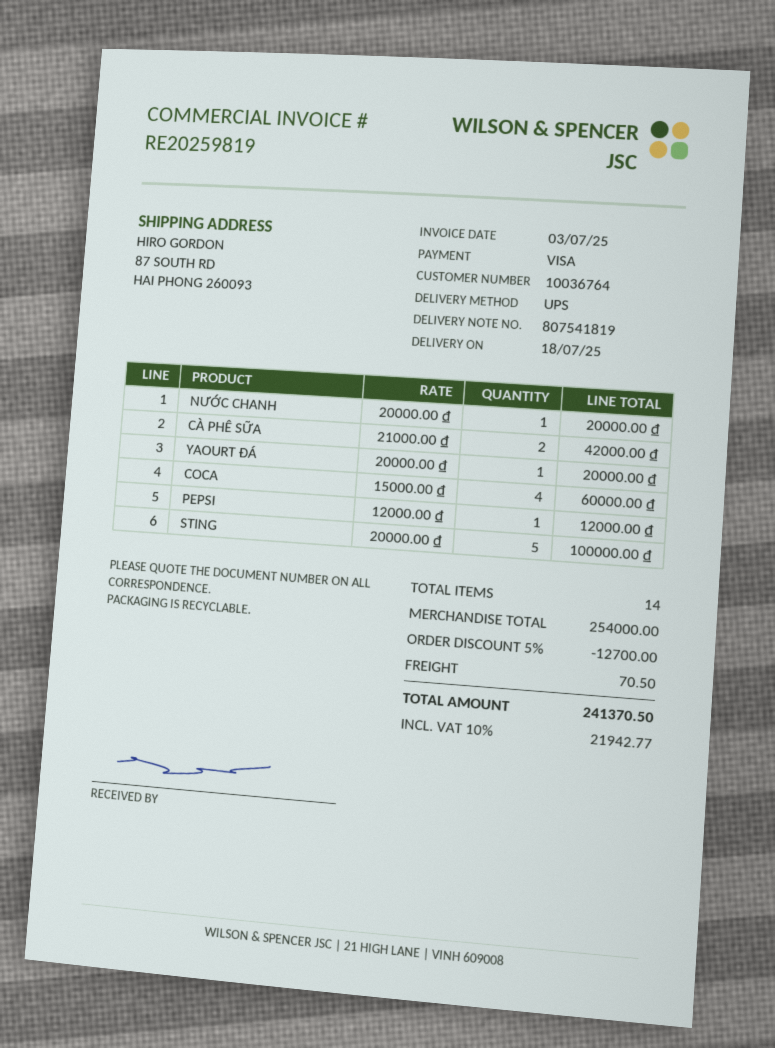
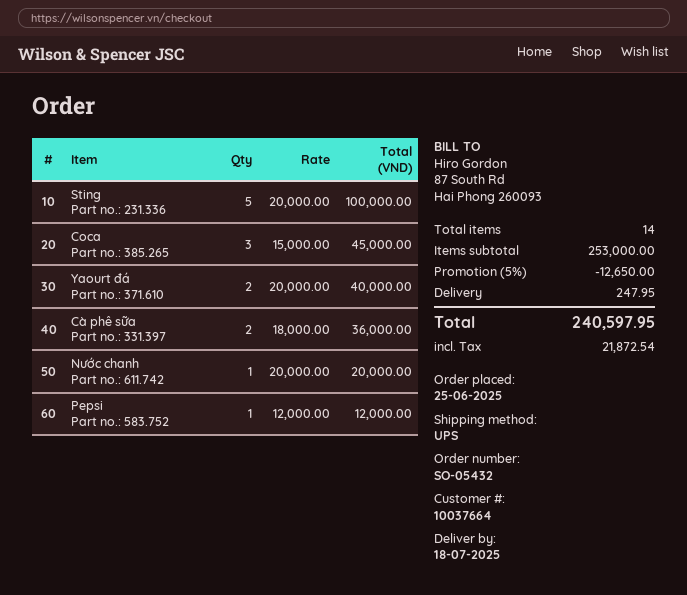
customer number: 10036764 -> 10037664
CÀ PHÊ SỮA: 2 x 21000.00 = 42000.00 -> 2 x 18000.00 = 36000.00
YAOURT ĐÁ: 1 x 20000.00 = 20000.00 -> 2 x 20000.00 = 40000.00
COCA: 4 x 15000.00 = 60000.00 -> 3 x 15000.00 = 45000.00
subtotal: 254000.00 -> 253000.00
discount: 5% = 12700.00 -> 5% = 12650.00
shipping: 70.50 -> 247.95
tax: 21942.77 -> 21872.54
total: 241370.50 -> 240597.95

